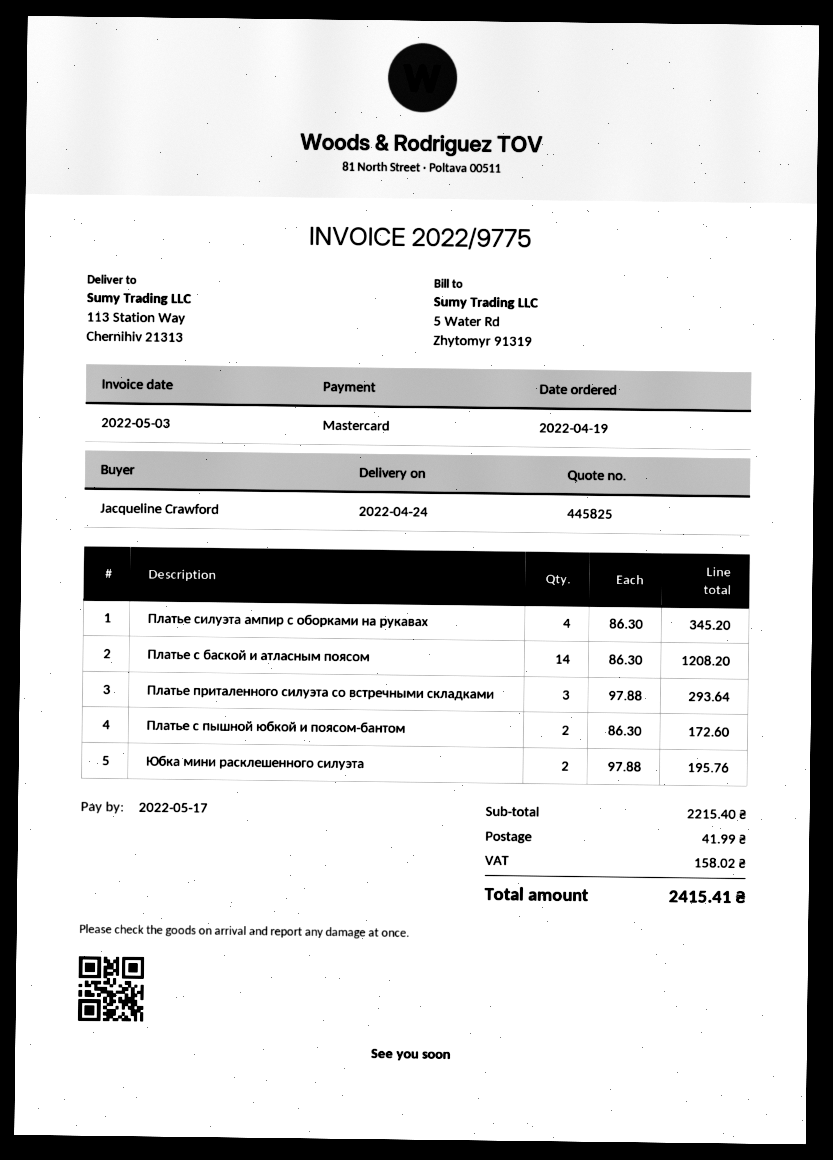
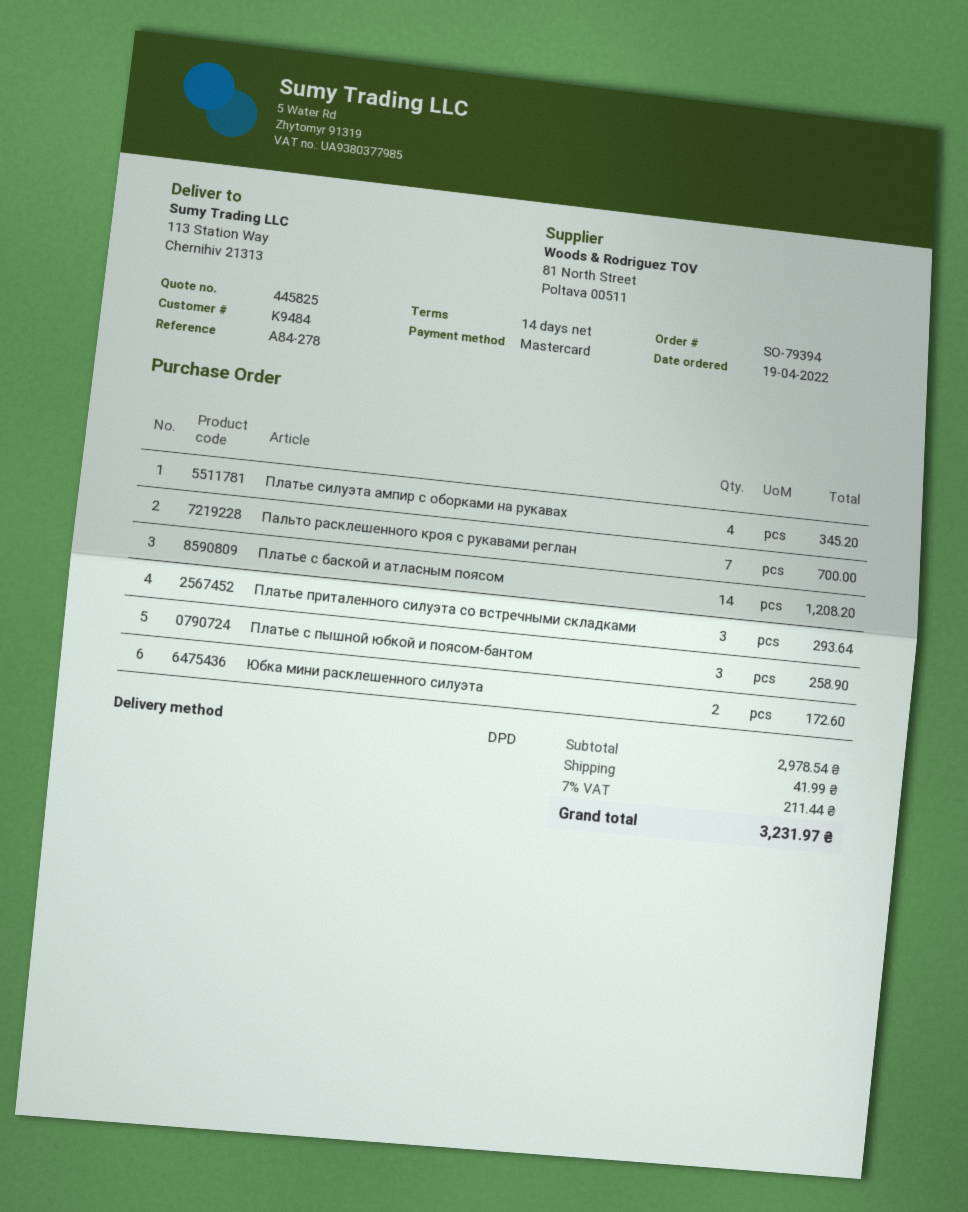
Платье с пышной юбкой и поясом-бантом: 2 for 172.60 -> 3 for 258.90
Юбка мини расклешенного силуэта: 2 for 195.76 -> 2 for 172.60
Пальто расклешенного кроя с рукавами реглан: none -> 7 for 700.00
subtotal: 2215.40 -> 2978.54
tax: 158.02 -> 211.44
total: 2415.41 -> 3231.97

